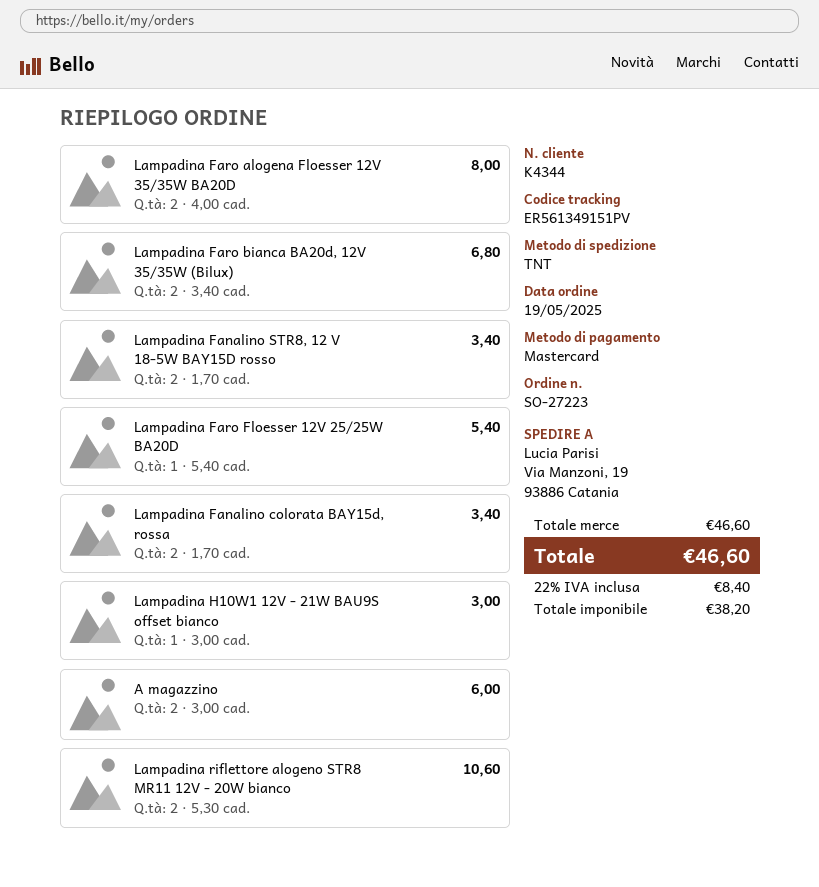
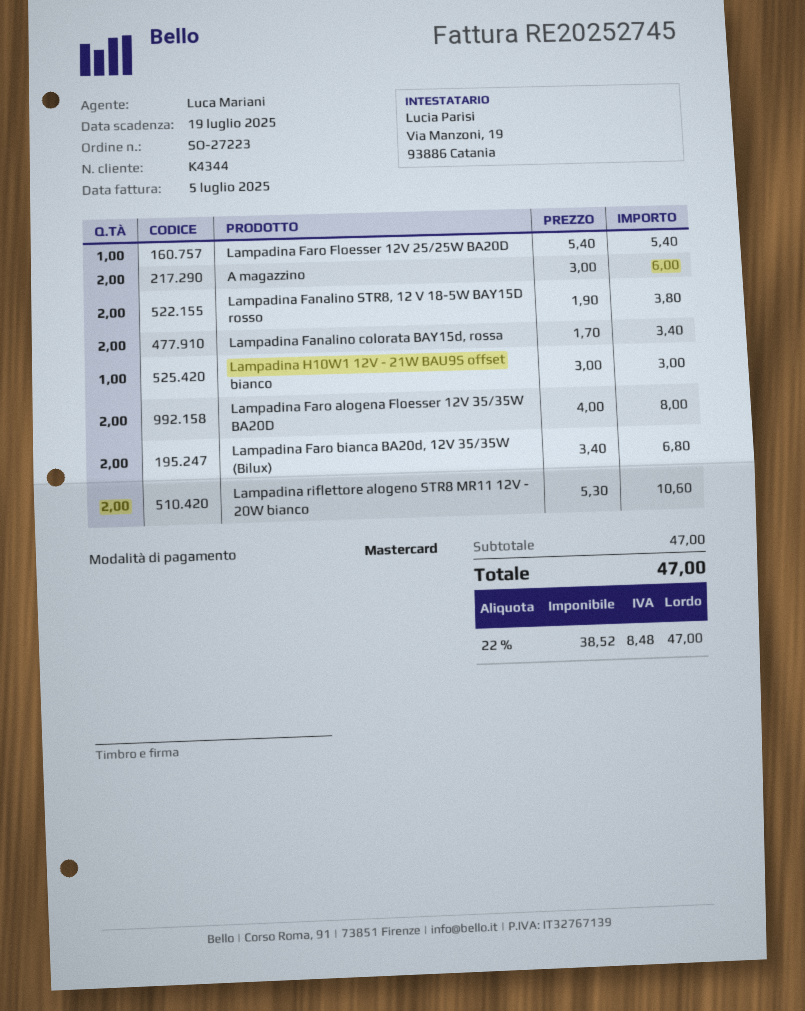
Lampadina Fanalino STR8, 12 V 18-5W BAY15D rosso: 2 x 1.70 = 3.40 -> 2 x 1.90 = 3.80
subtotal: 46.60 -> 47.00
net: 38.20 -> 38.52
tax: 22% = 8.40 -> 22% = 8.48
total: 46.60 -> 47.00

